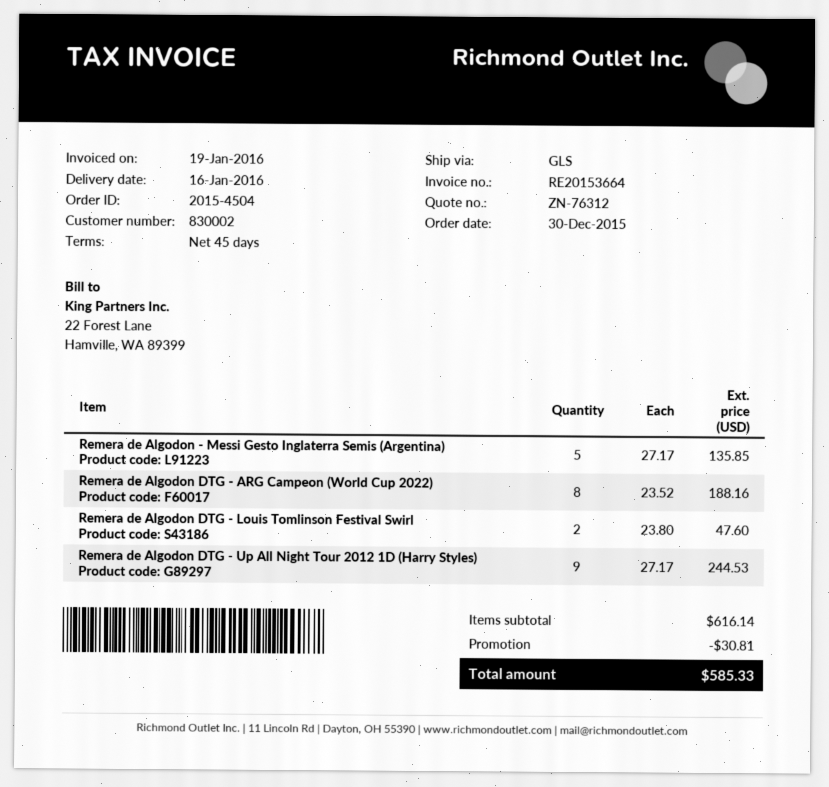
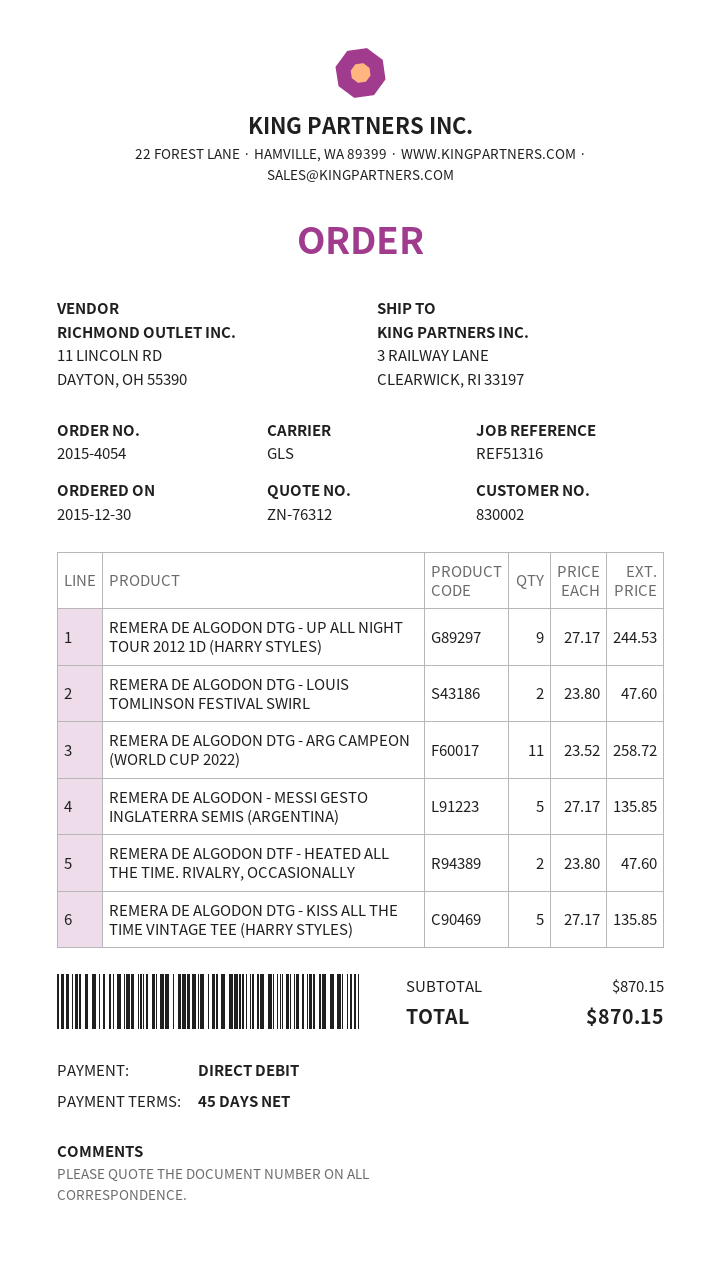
order number: 2015-4504 -> 2015-4054
Remera de Algodon DTG - ARG Campeon (World Cup 2022): 8 x 23.52 = 188.16 -> 11 x 23.52 = 258.72
REMERA DE ALGODON DTF - HEATED ALL THE TIME. RIVALRY, OCCASIONALLY: none -> 2 x 23.80 = 47.60
REMERA DE ALGODON DTG - KISS ALL THE TIME VINTAGE TEE (HARRY STYLES): none -> 5 x 27.17 = 135.85
subtotal: 616.14 -> 870.15
discount: 30.81 -> none
total: 585.33 -> 870.15

